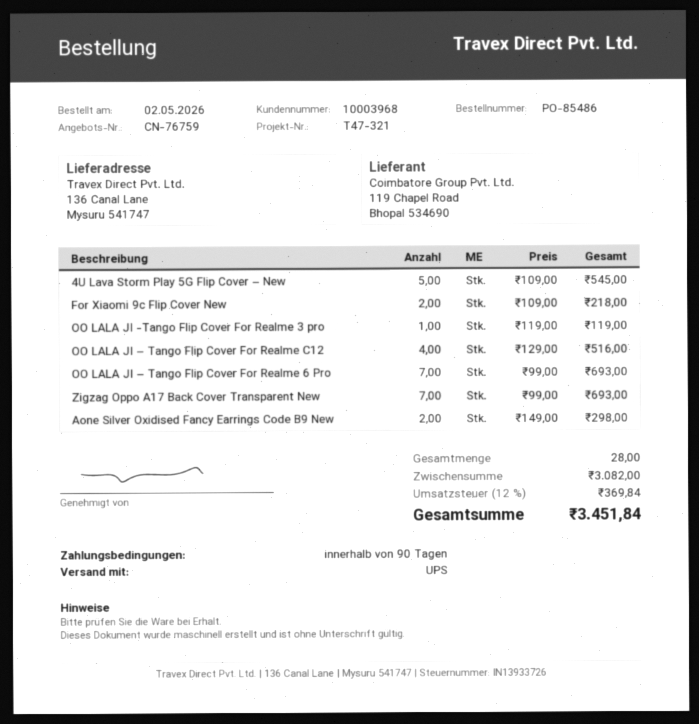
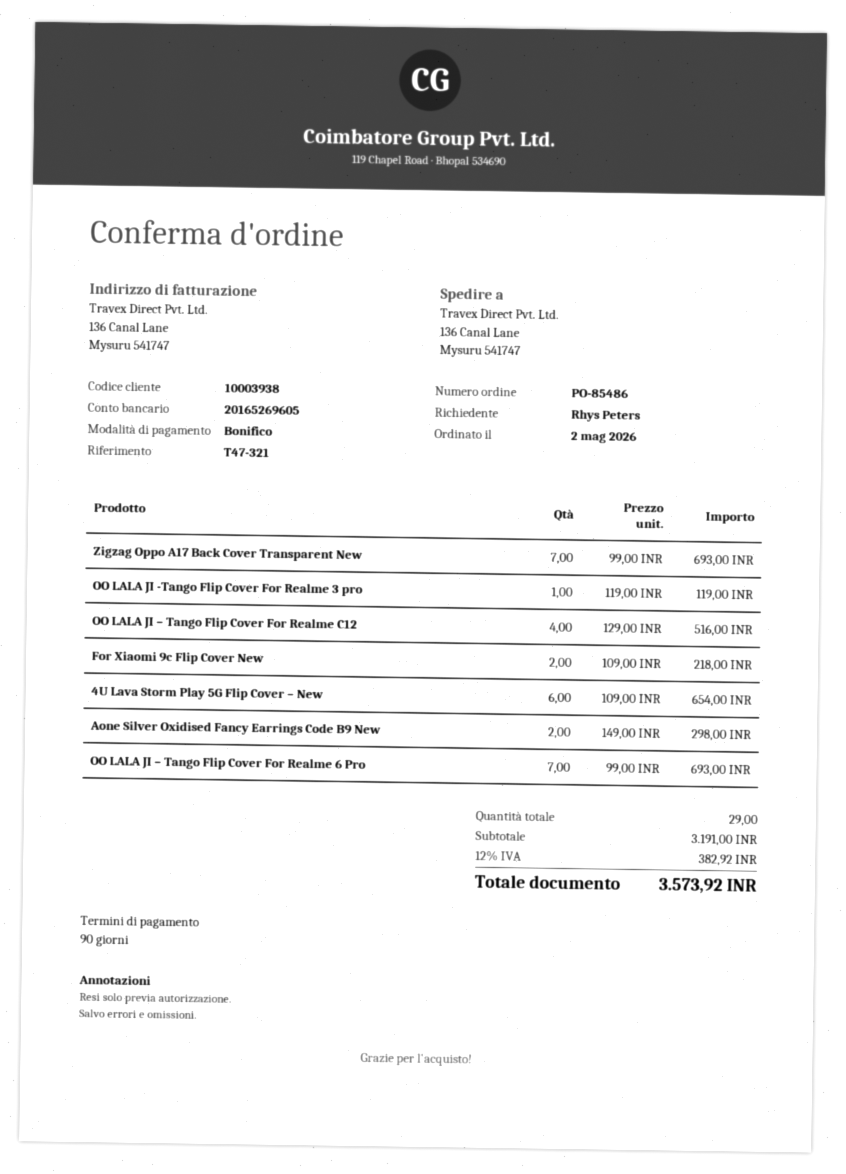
customer number: 10003968 -> 10003938
4U Lava Storm Play 5G Flip Cover – New: 5 x 109.00 = 545.00 -> 6 x 109.00 = 654.00
total quantity: 28 -> 29
subtotal: 3082.00 -> 3191.00
tax: 12% = 369.84 -> 12% = 382.92
total: 3451.84 -> 3573.92

